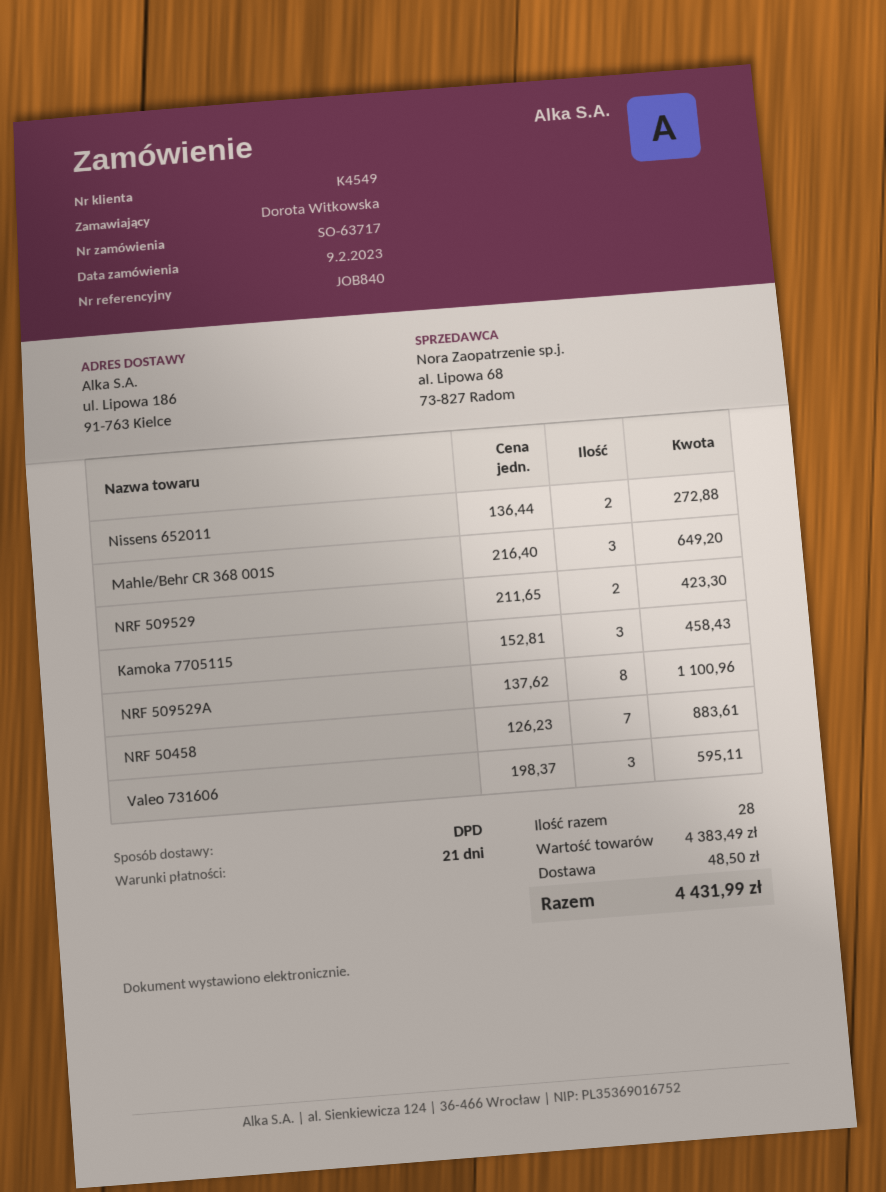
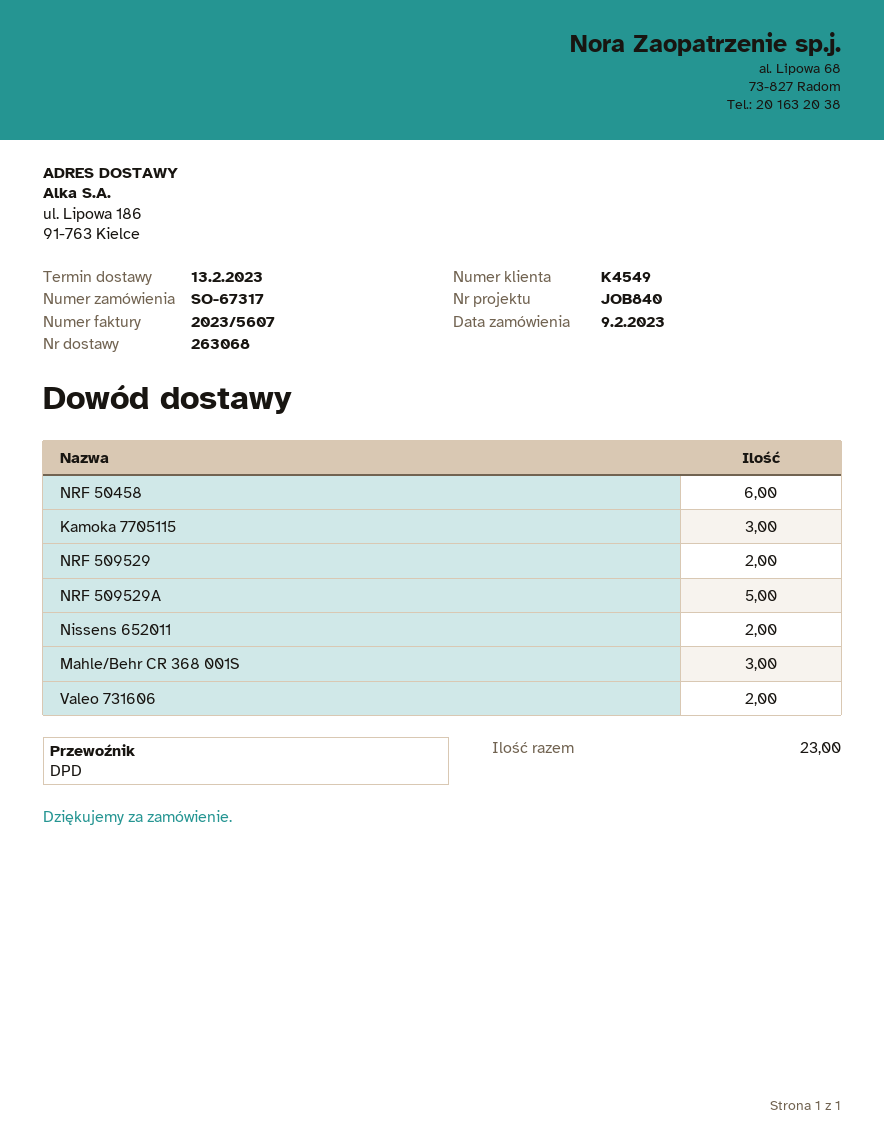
order number: SO-63717 -> SO-67317
NRF 509529A: 8 -> 5
NRF 50458: 7 -> 6
Valeo 731606: 3 -> 2
total quantity: 28 -> 23

